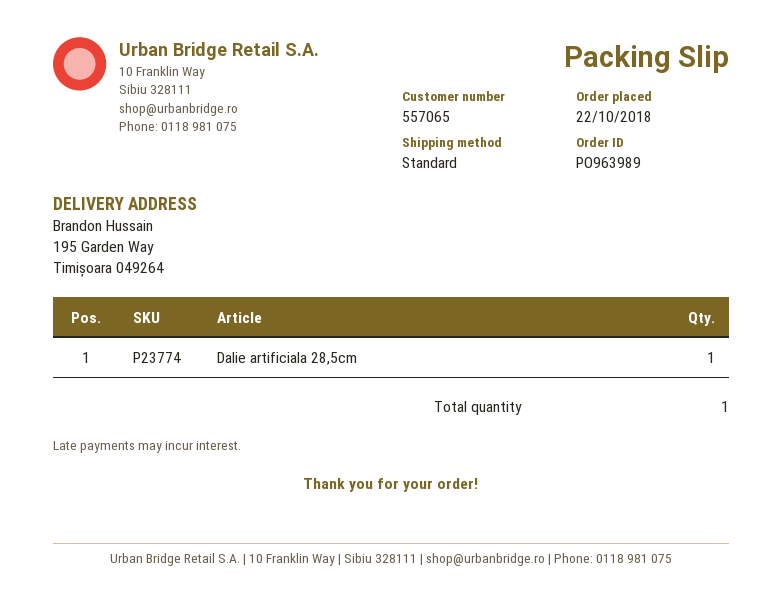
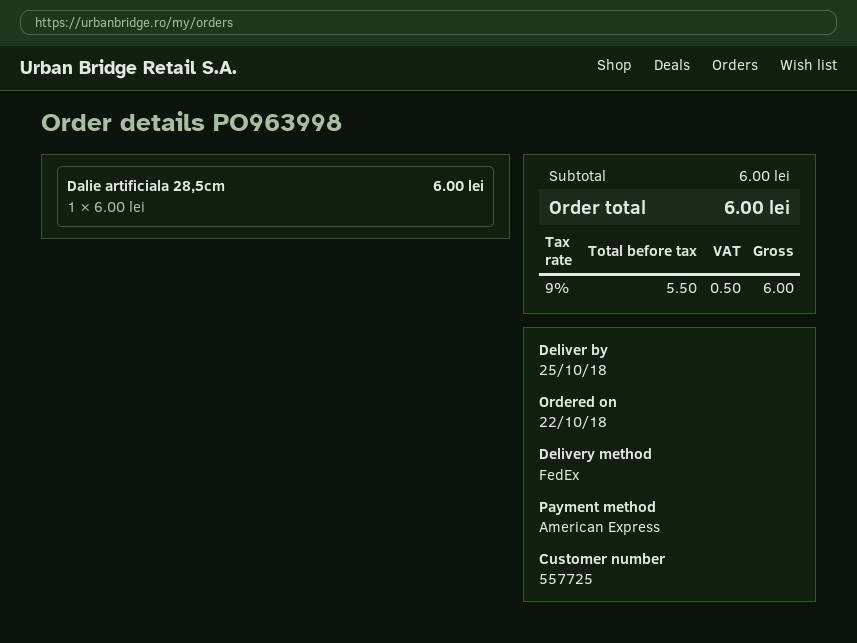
order number: PO963989 -> PO963998
customer number: 557065 -> 557725
shipping method: standard -> FedEx

